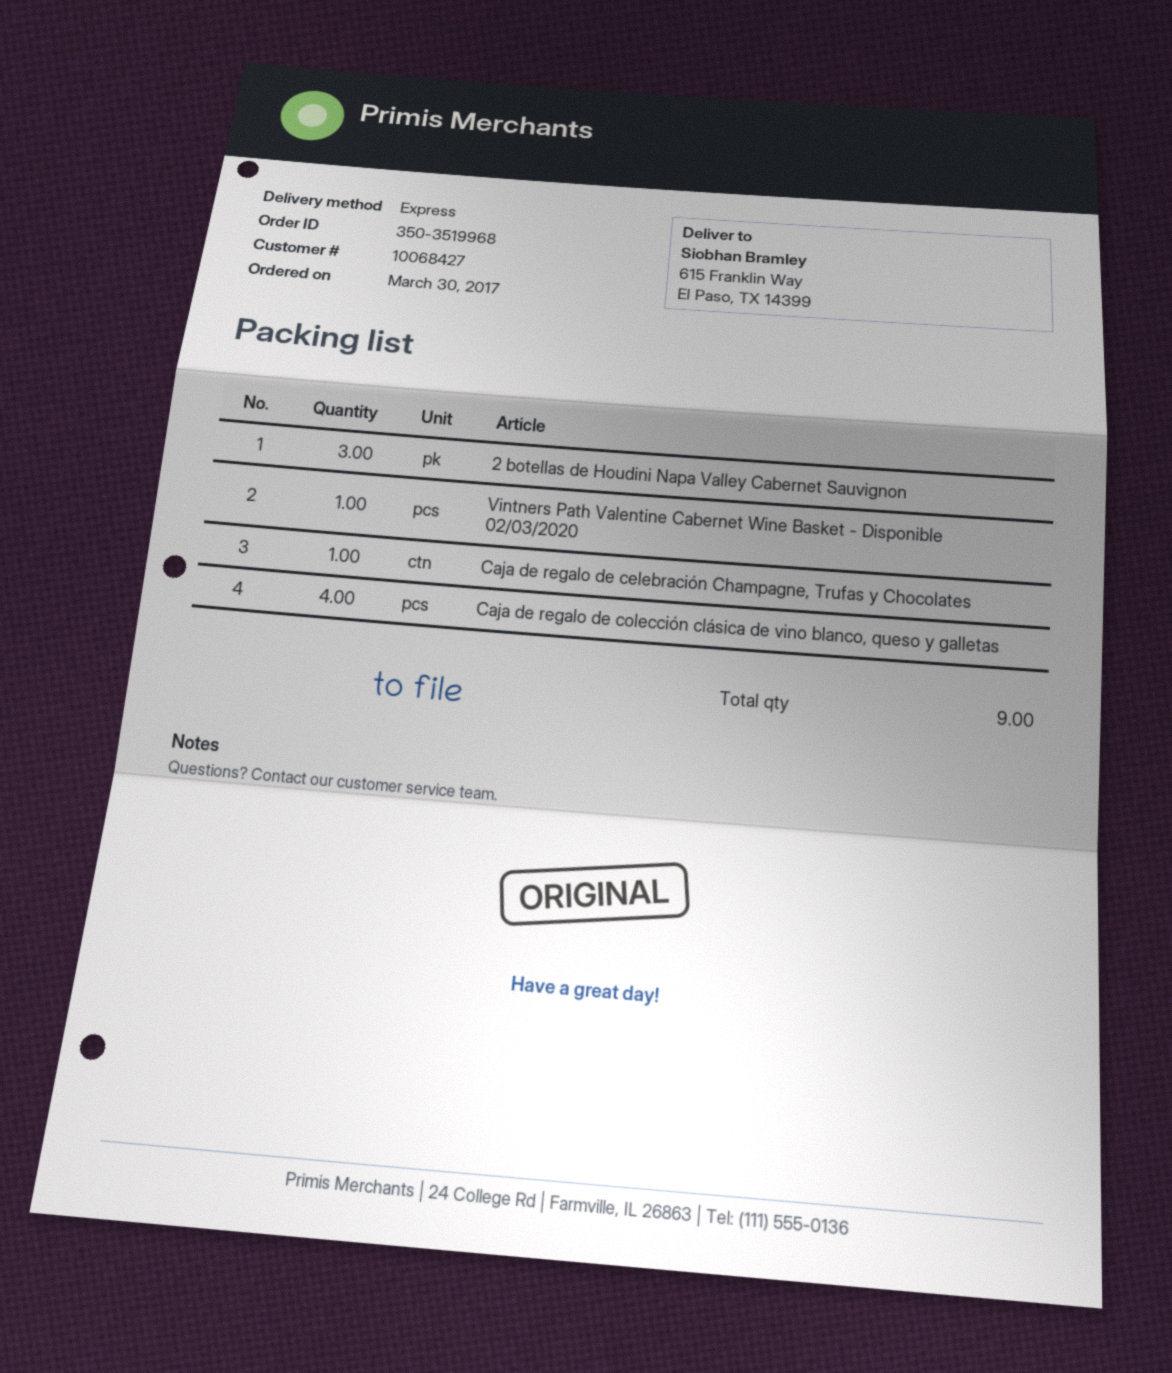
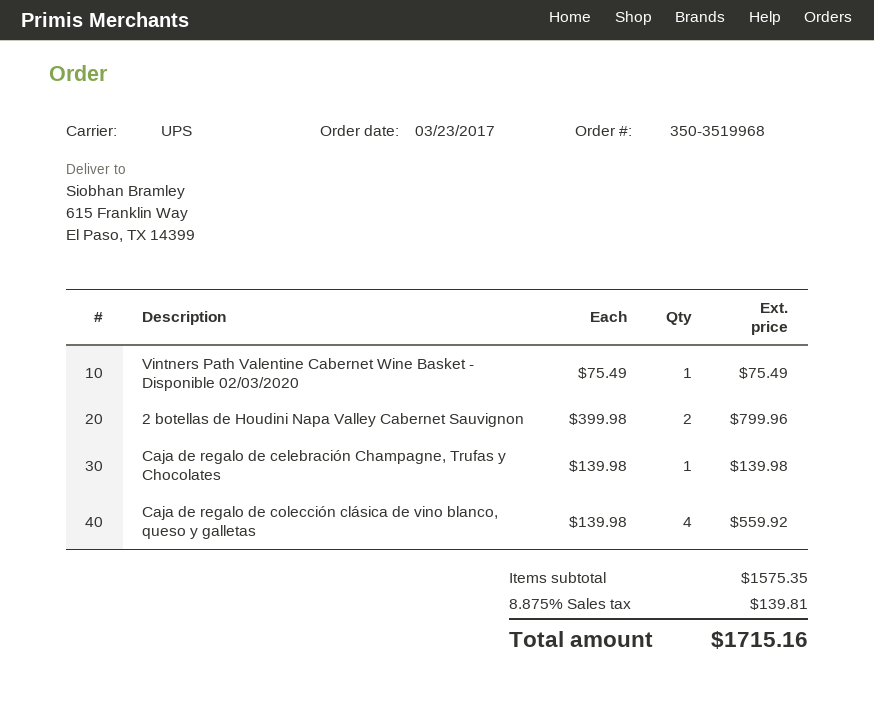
order date: 2017-03-30 -> 2017-03-23
shipping method: express -> UPS
2 botellas de Houdini Napa Valley Cabernet Sauvignon: 3 -> 2

